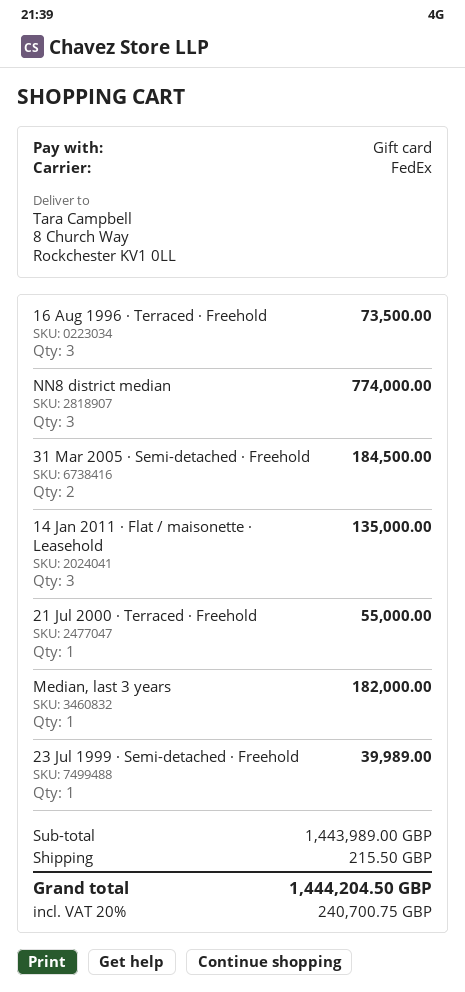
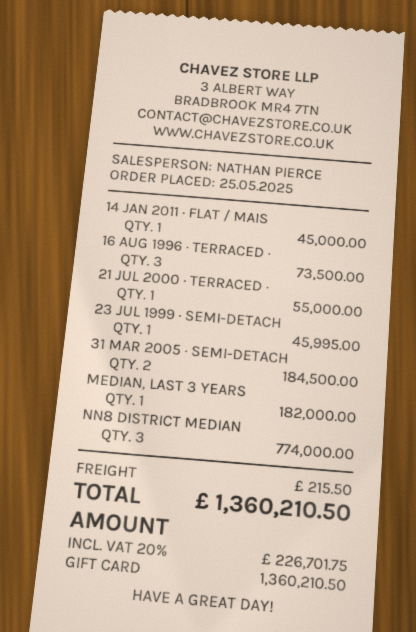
14 Jan 2011 · Flat / maisonette · Leasehold: 3 for 135000.00 -> 1 for 45000.00
23 Jul 1999 · Semi-detached · Freehold: 1 for 39989.00 -> 1 for 45995.00
tax: 20% = 240700.75 -> 20% = 226701.75
total: 1444204.50 -> 1360210.50

